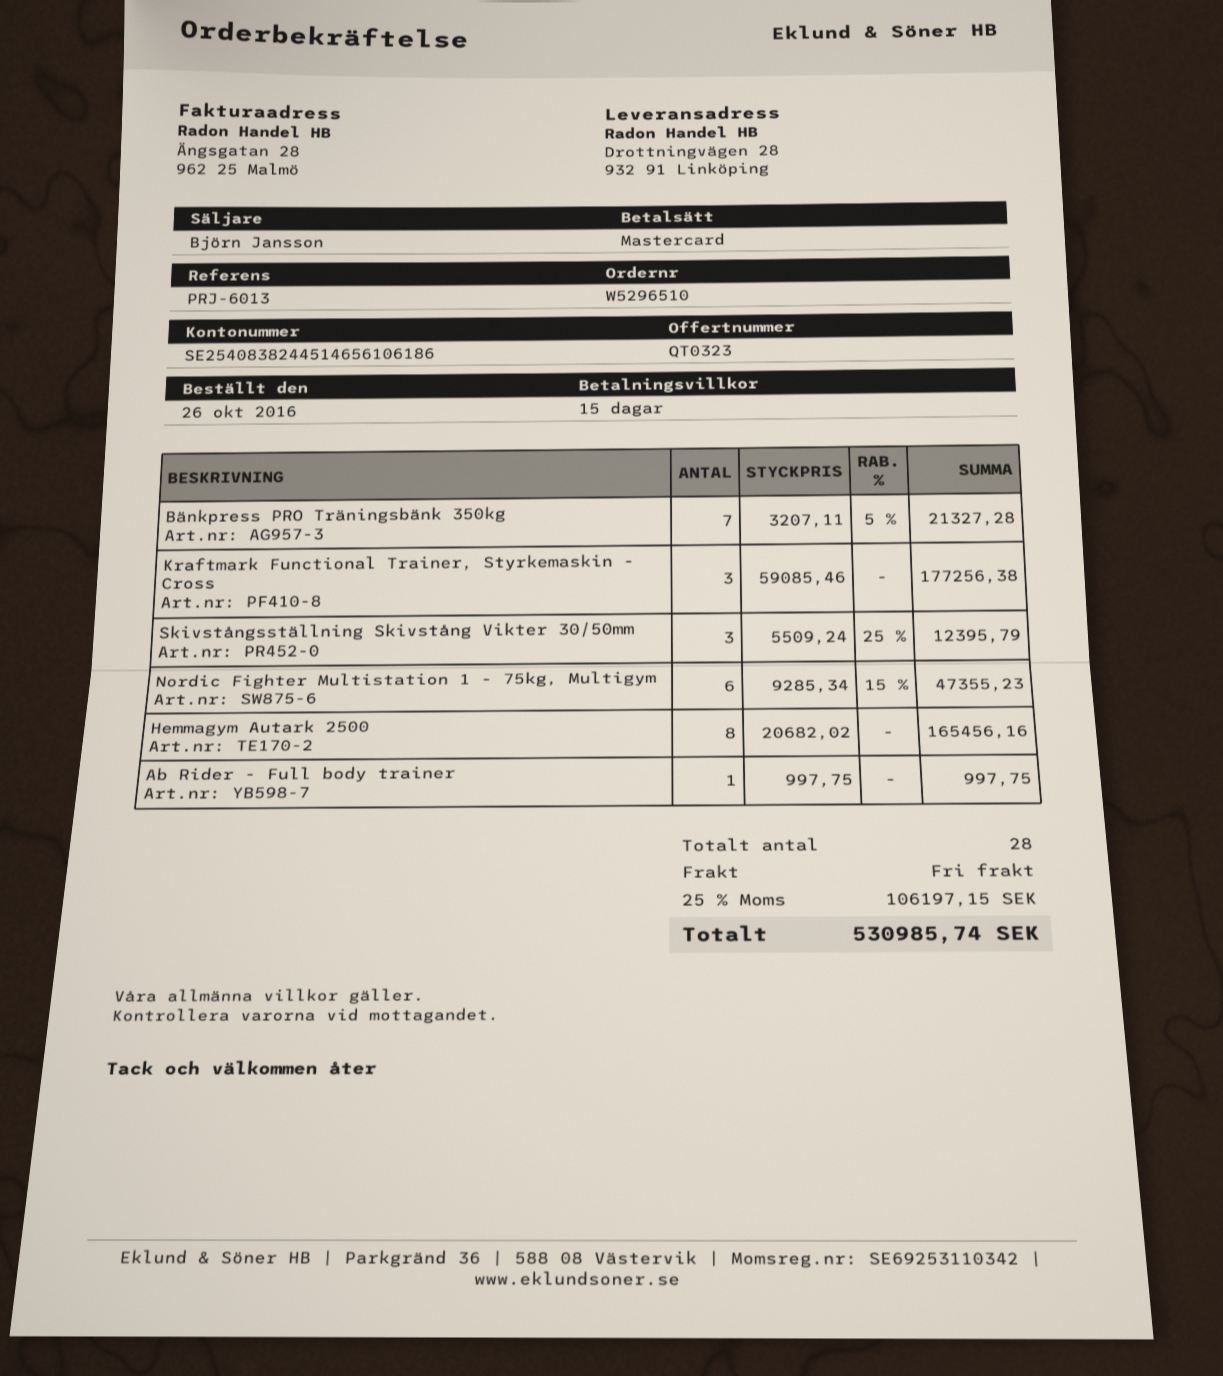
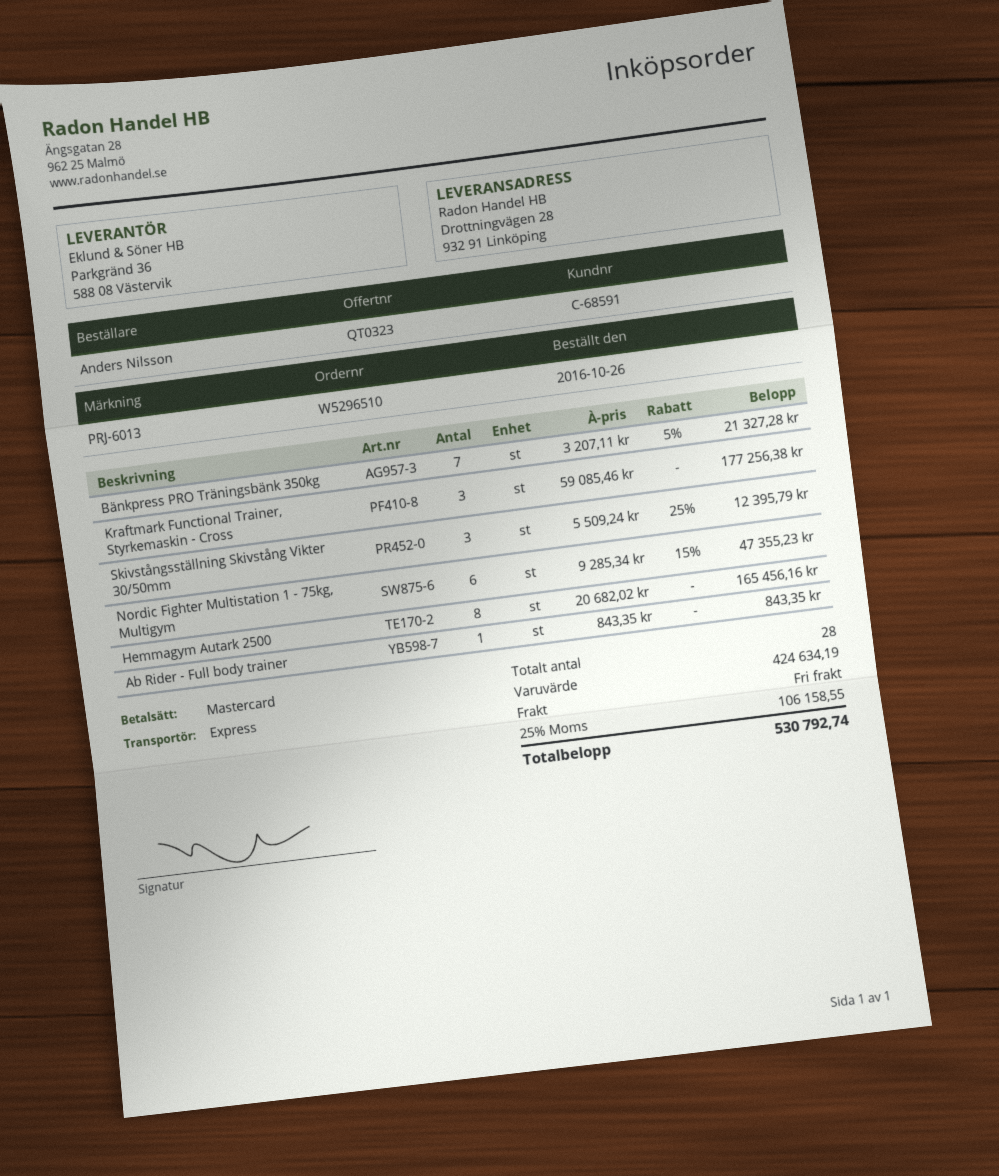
Ab Rider - Full body trainer: 1 x 997.75 = 997.75 -> 1 x 843.35 = 843.35
tax: 25% = 106197.15 -> 25% = 106158.55
total: 530985.74 -> 530792.74

